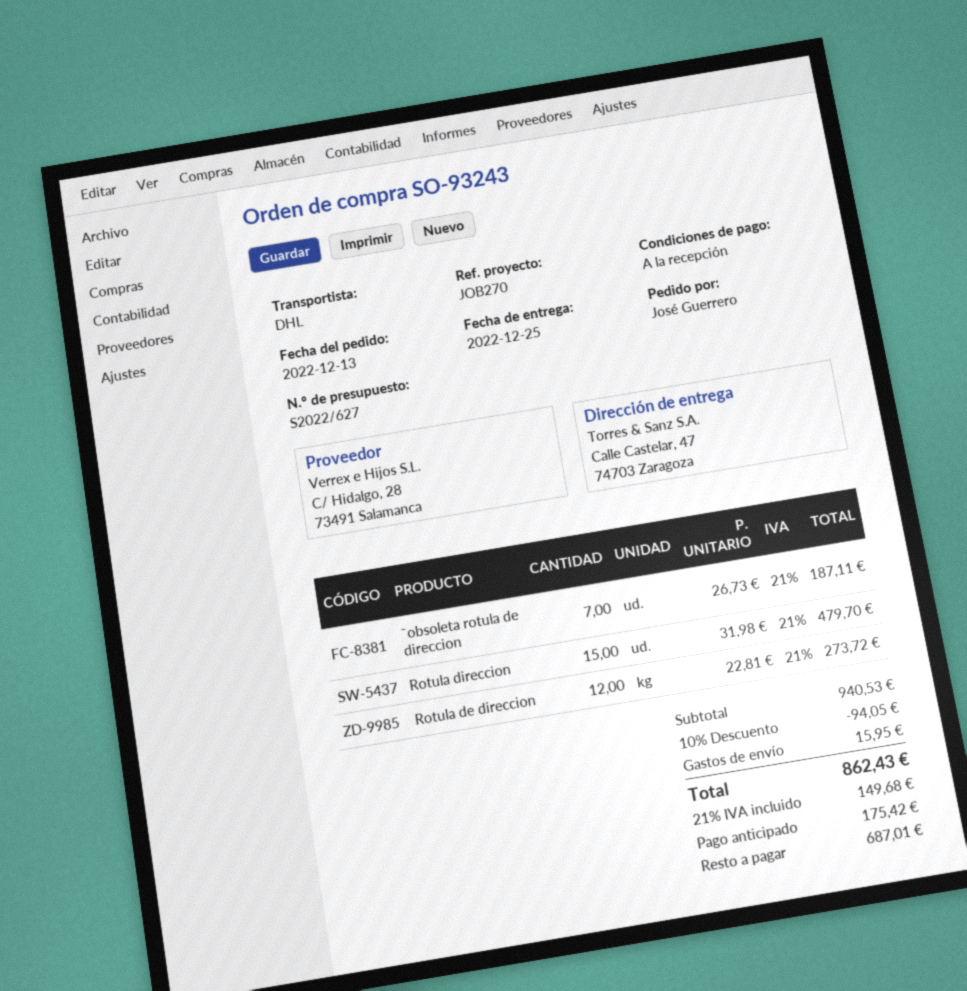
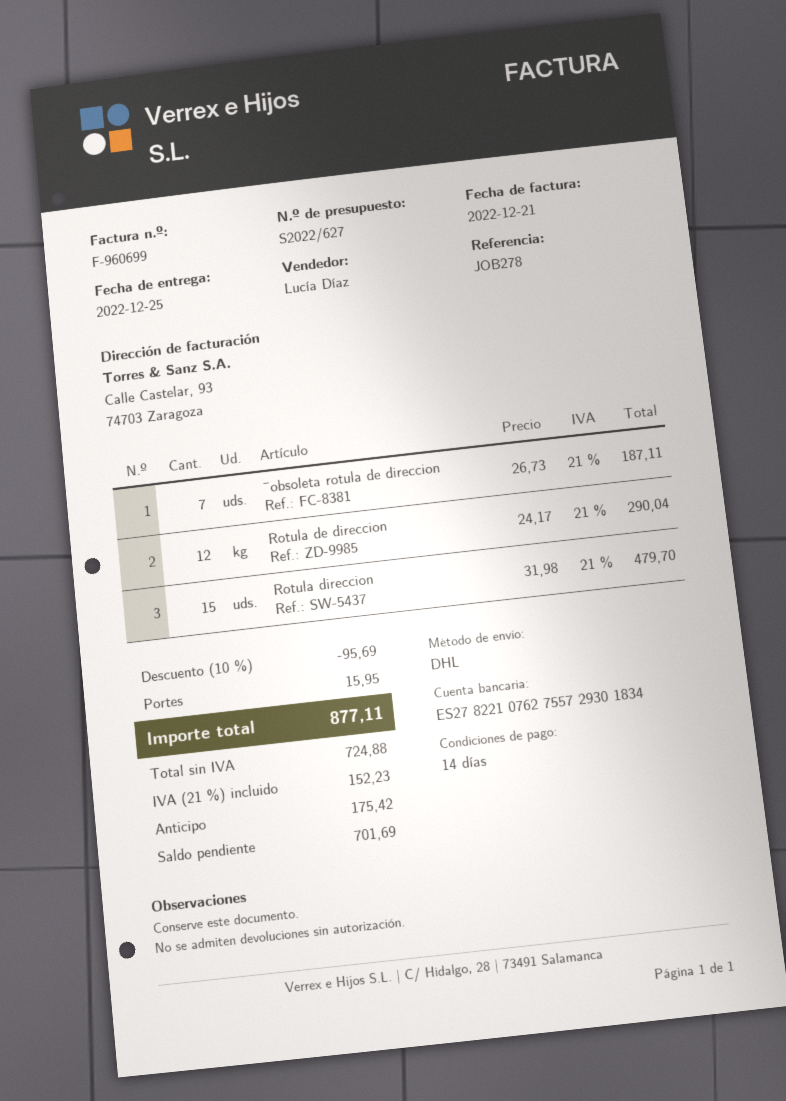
payment terms: on receipt -> 14 days
reference: JOB270 -> JOB278
Rotula de direccion: 12 x 22.81 = 273.72 -> 12 x 24.17 = 290.04
discount: 10% = 94.05 -> 10% = 95.69
tax: 21% = 149.68 -> 21% = 152.23
total: 862.43 -> 877.11
balance: 687.01 -> 701.69

